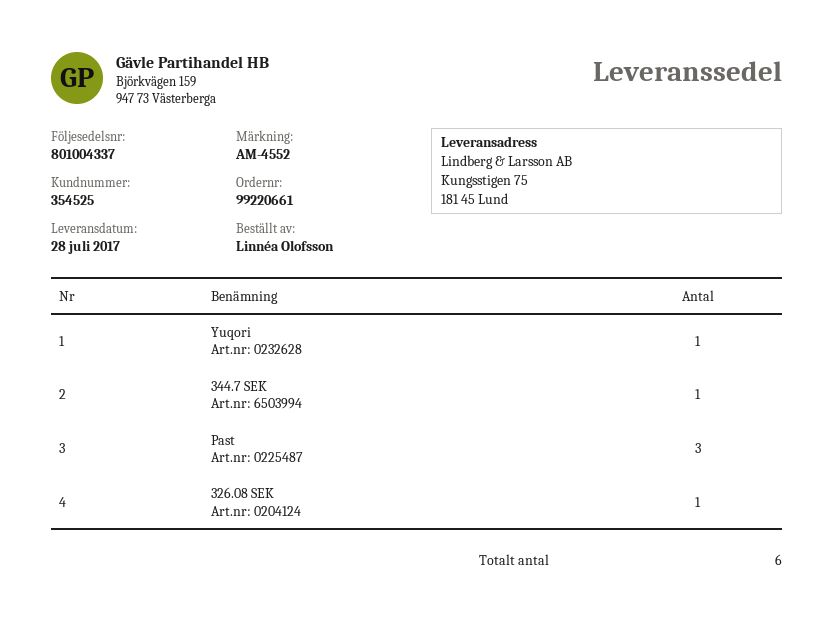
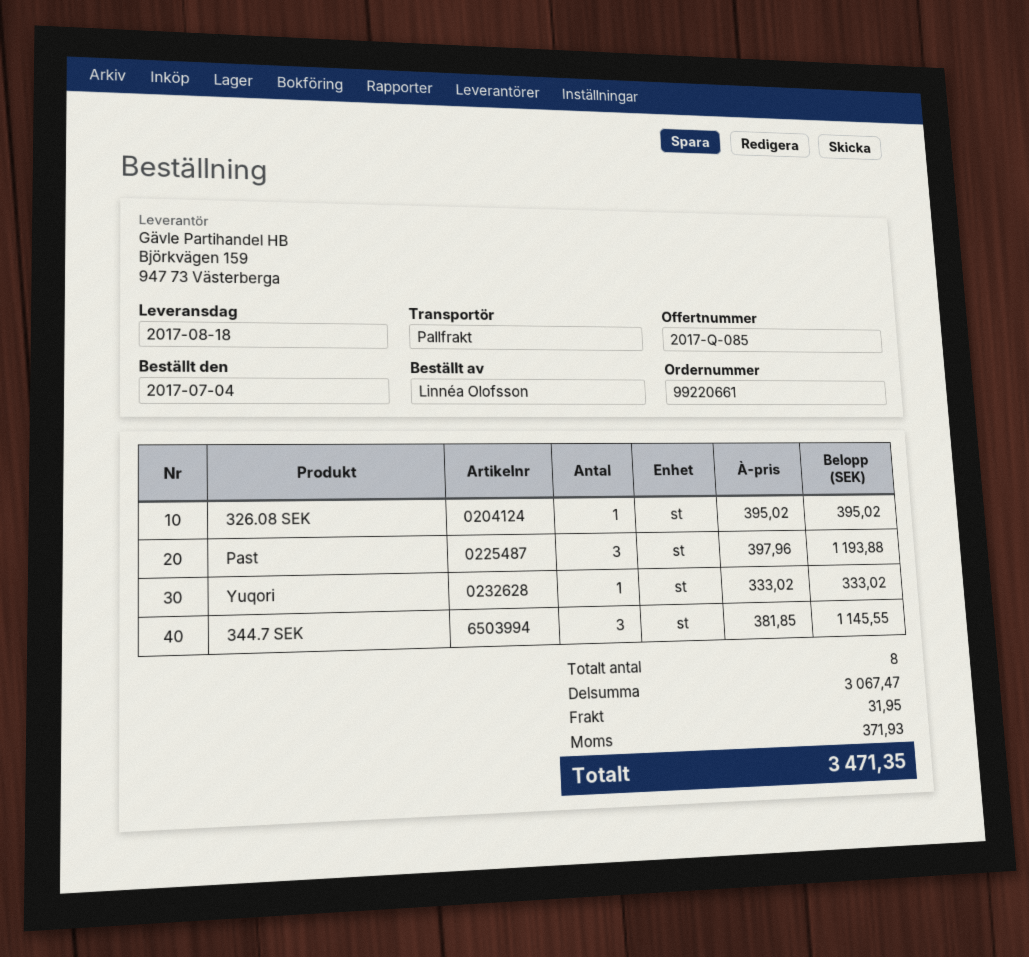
delivery date: 2017-07-28 -> 2017-08-18
344.7 SEK: 1 -> 3
total quantity: 6 -> 8

